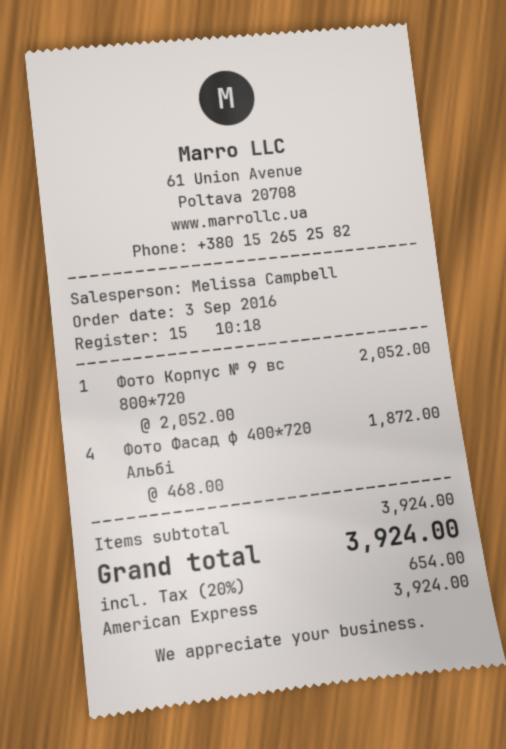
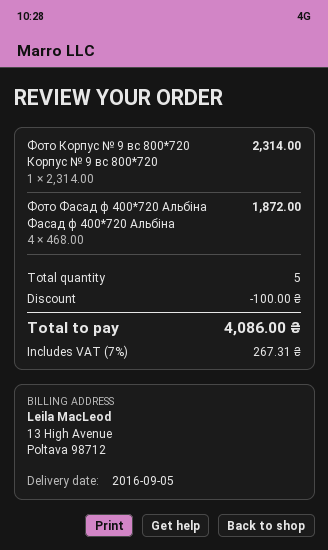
Фото Корпус № 9 вс 800*720: 1 x 2052.00 = 2052.00 -> 1 x 2314.00 = 2314.00
discount: none -> 100.00
tax: 20% = 654.00 -> 7% = 267.31
total: 3924.00 -> 4086.00

